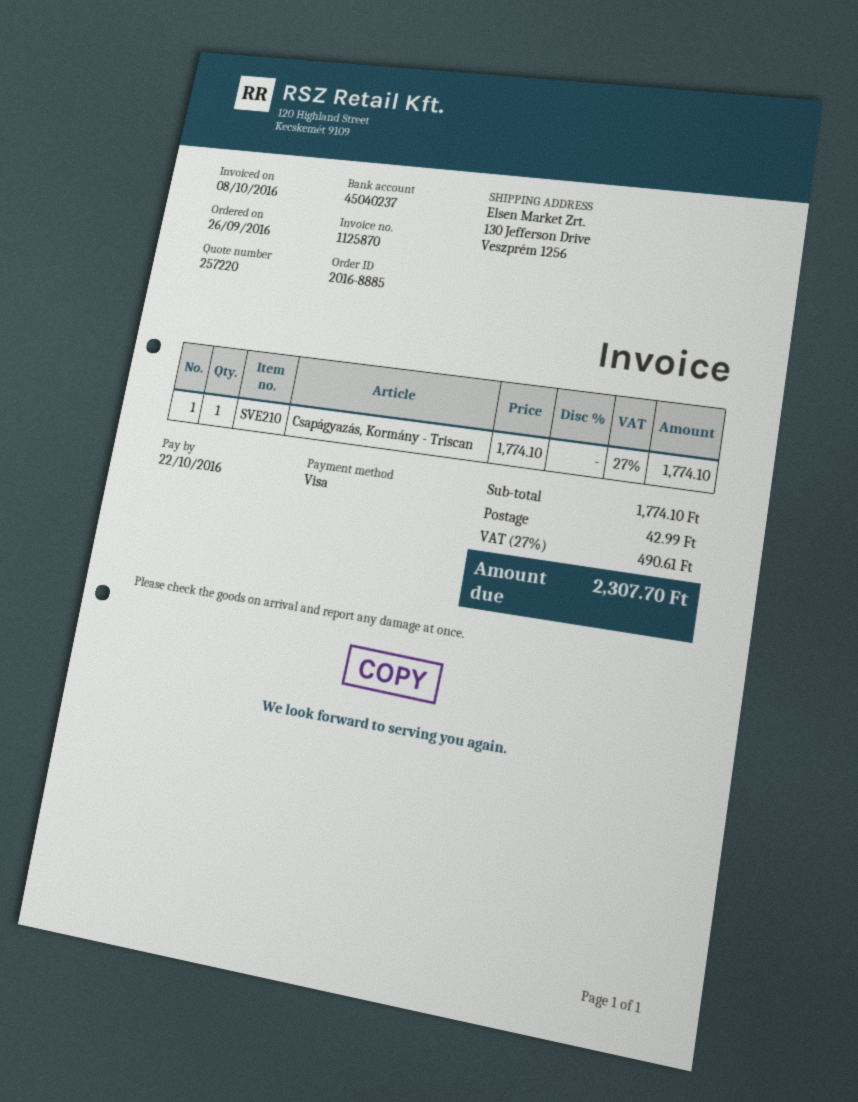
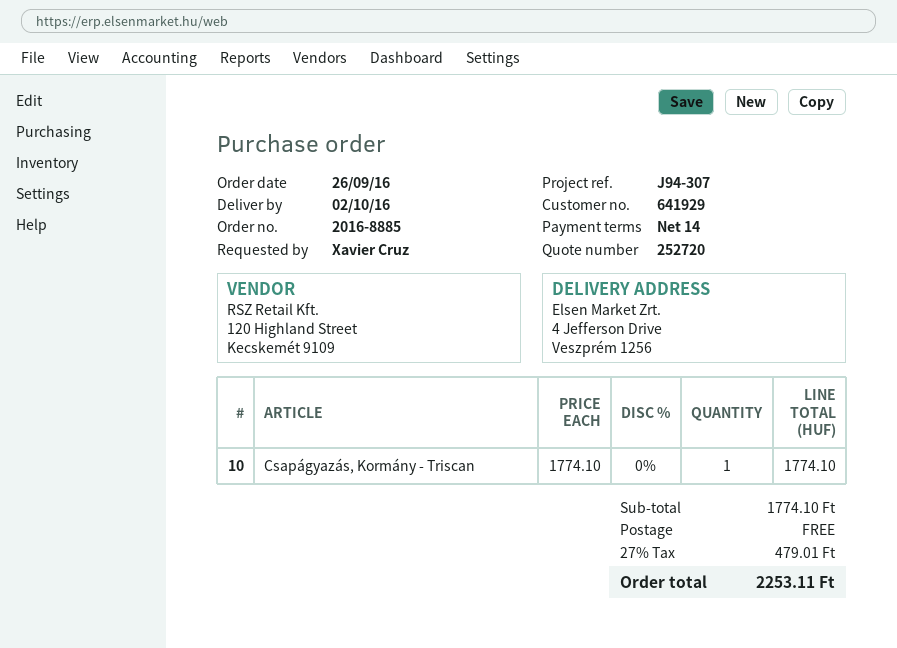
quote number: 257220 -> 252720
ship to: 130 Jefferson Drive, Veszprém 1256 -> 4 Jefferson Drive, Veszprém 1256
shipping: 42.99 -> 0.00
tax: 27% = 490.61 -> 27% = 479.01
total: 2307.70 -> 2253.11

